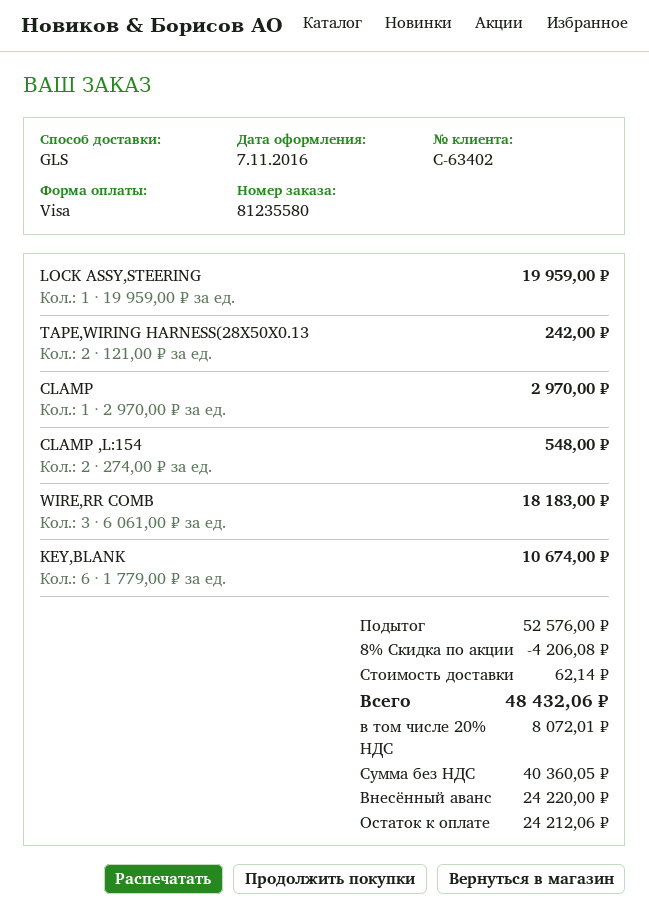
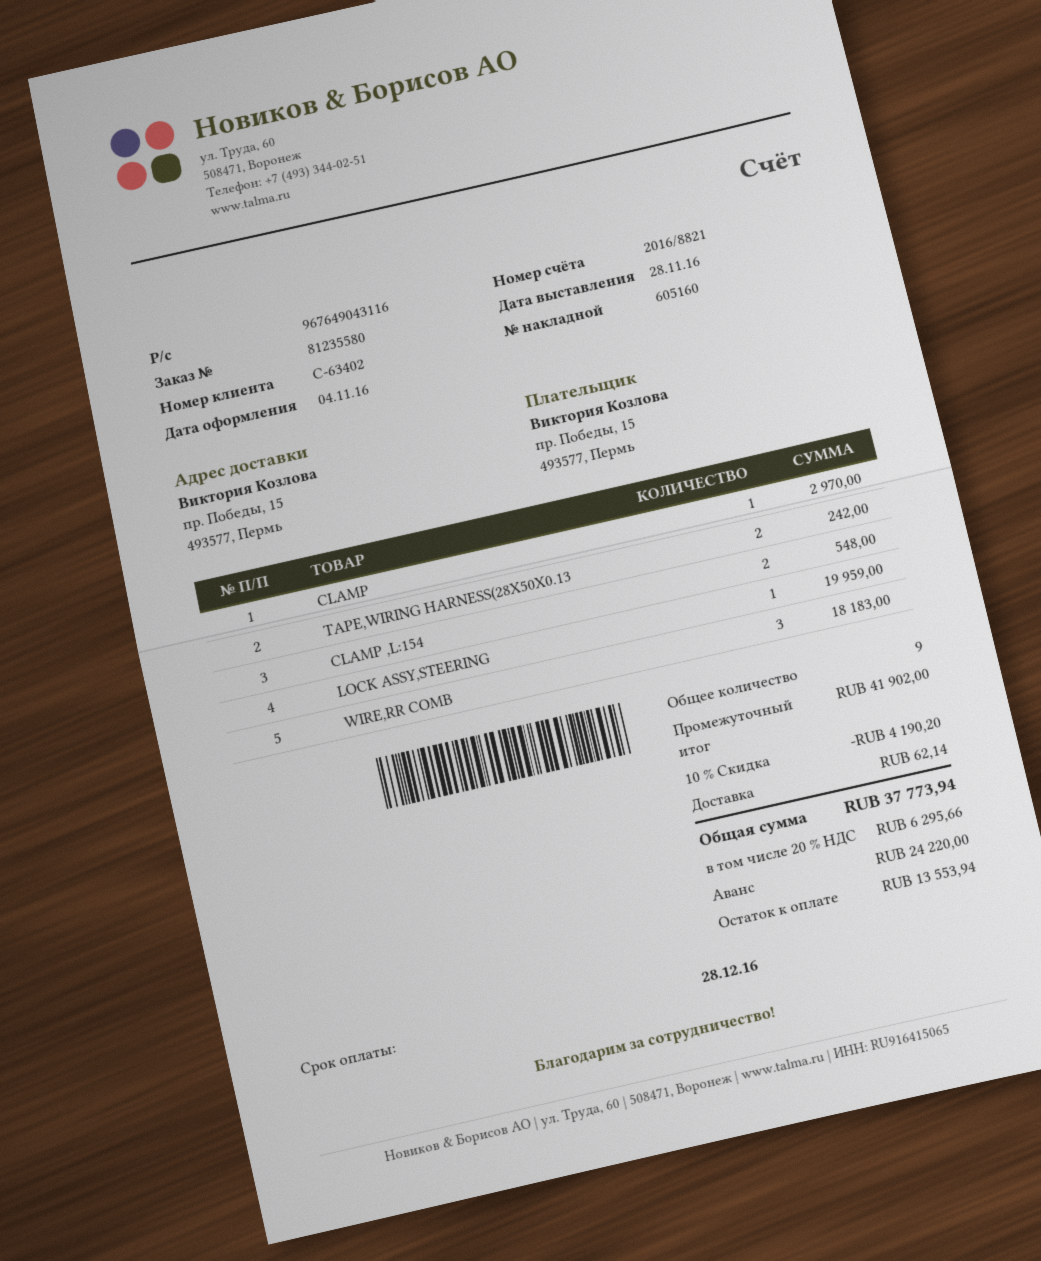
order date: 2016-11-07 -> 2016-11-04
KEY,BLANK: 6 for 10674.00 -> none
subtotal: 52576.00 -> 41902.00
discount: 8% = 4206.08 -> 10% = 4190.20
tax: 20% = 8072.01 -> 20% = 6295.66
total: 48432.06 -> 37773.94
balance: 24212.06 -> 13553.94

